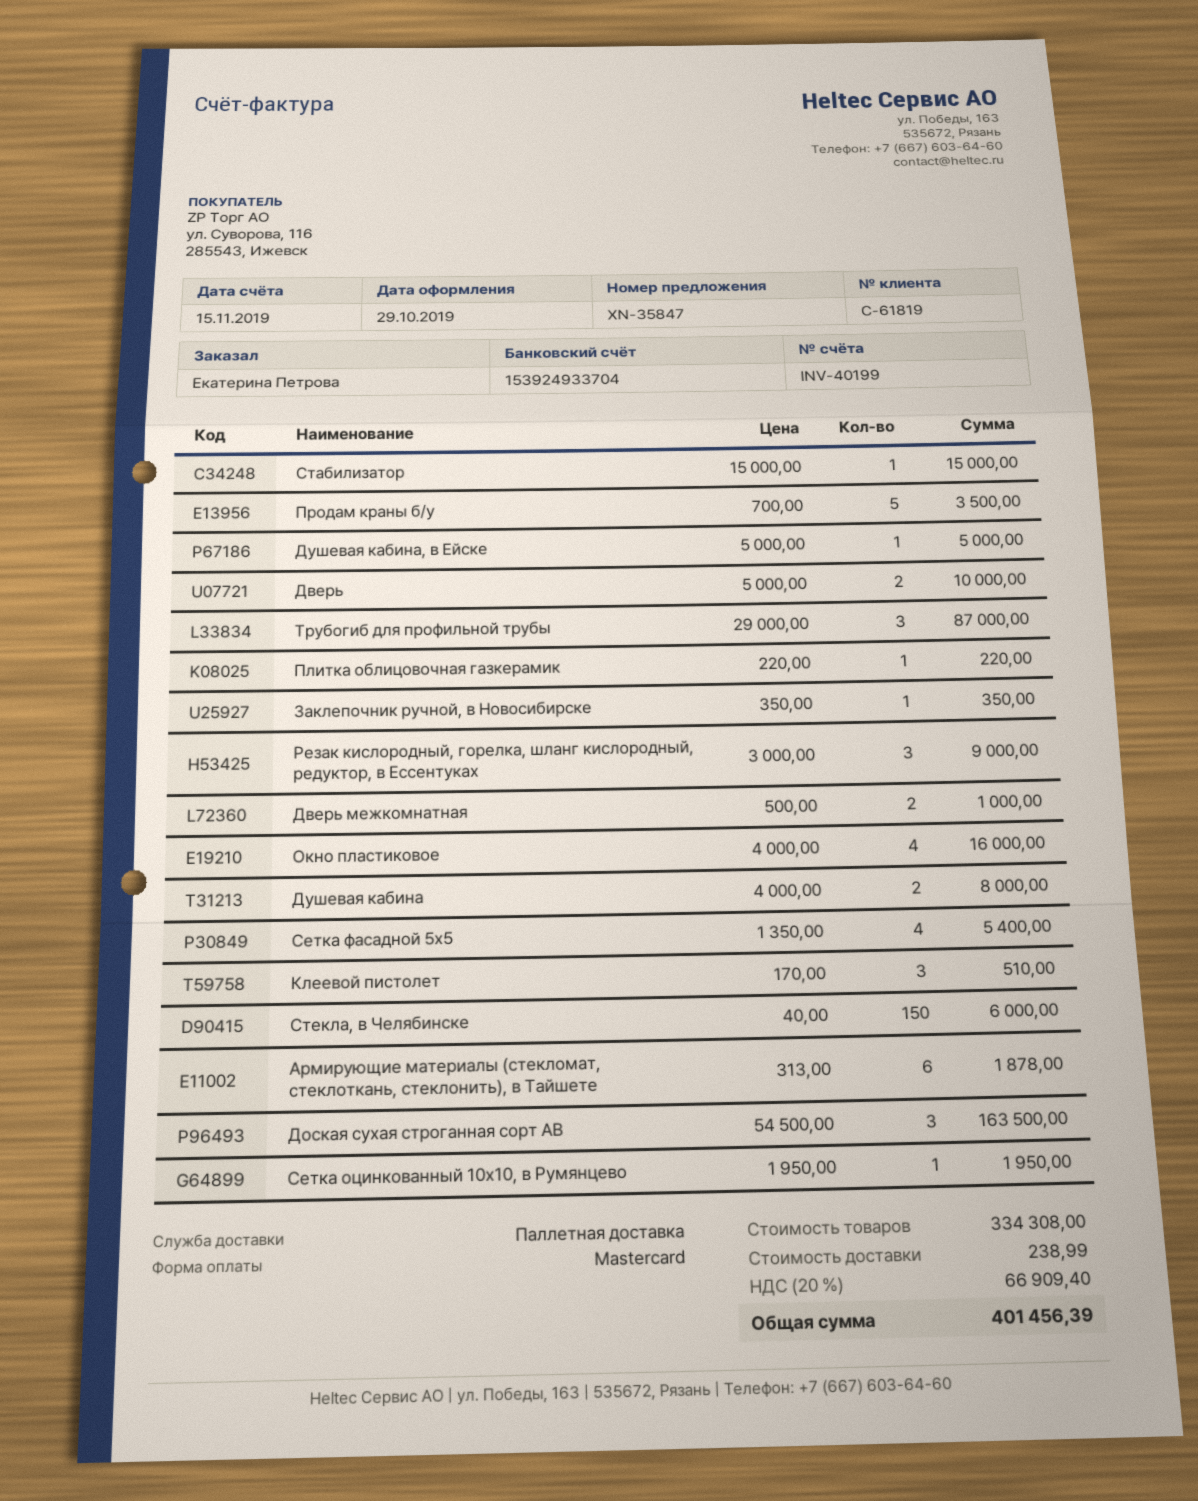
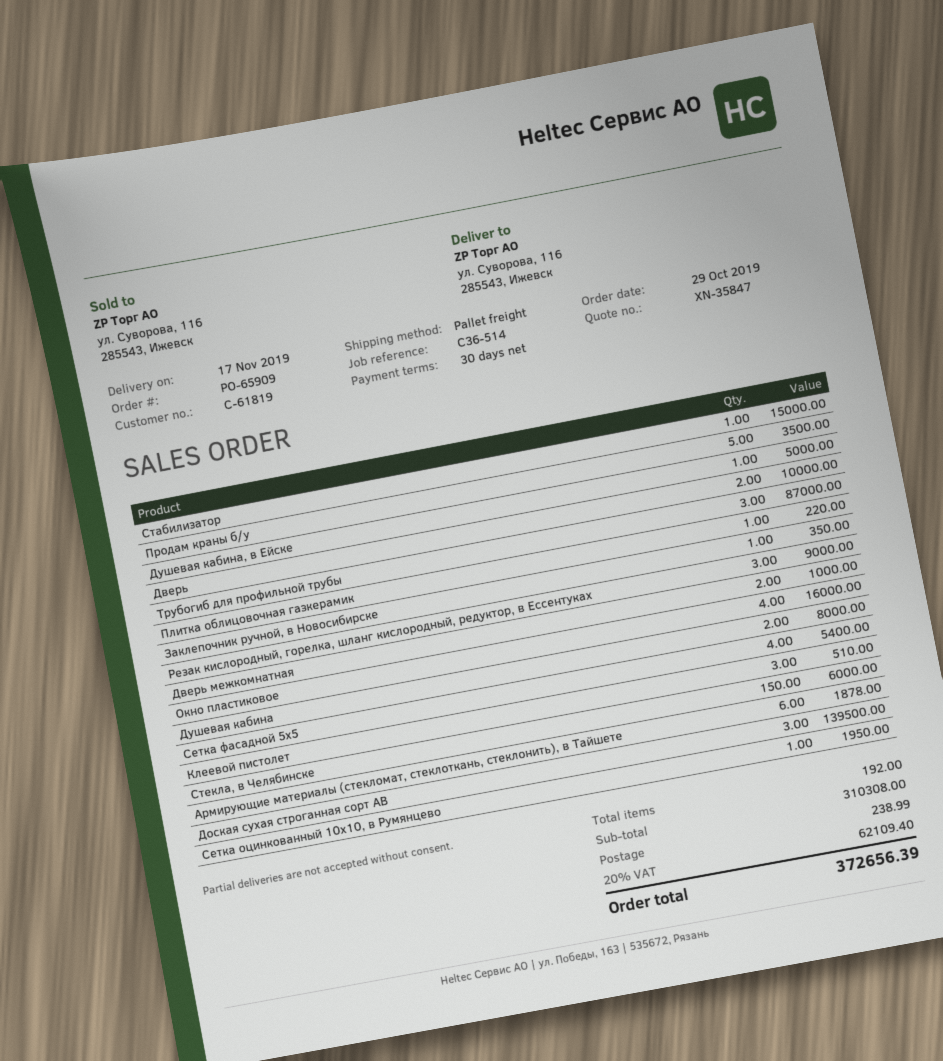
Доская сухая строганная сорт АВ: 3 for 163500.00 -> 3 for 139500.00
subtotal: 334308.00 -> 310308.00
tax: 20% = 66909.40 -> 20% = 62109.40
total: 401456.39 -> 372656.39

